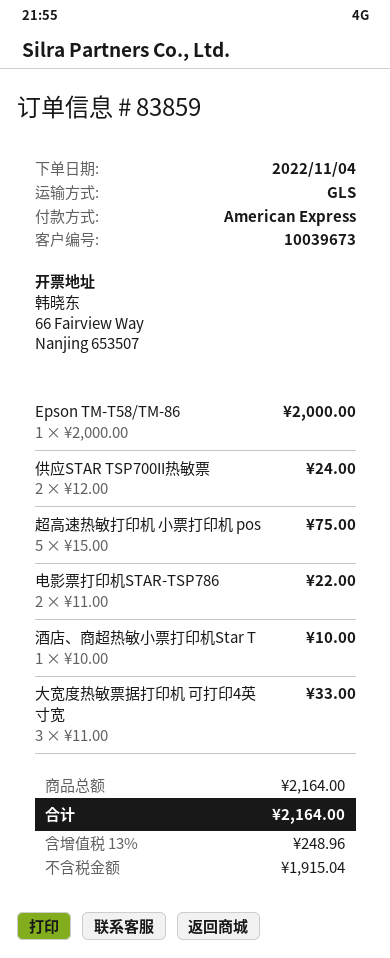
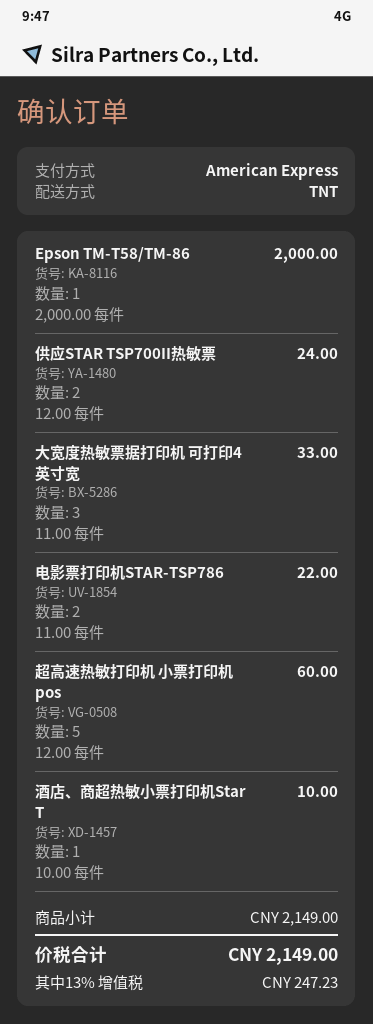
shipping method: GLS -> TNT
超高速热敏打印机 小票打印机 pos: 5 x 15.00 = 75.00 -> 5 x 12.00 = 60.00
subtotal: 2164.00 -> 2149.00
tax: 13% = 248.96 -> 13% = 247.23
total: 2164.00 -> 2149.00

